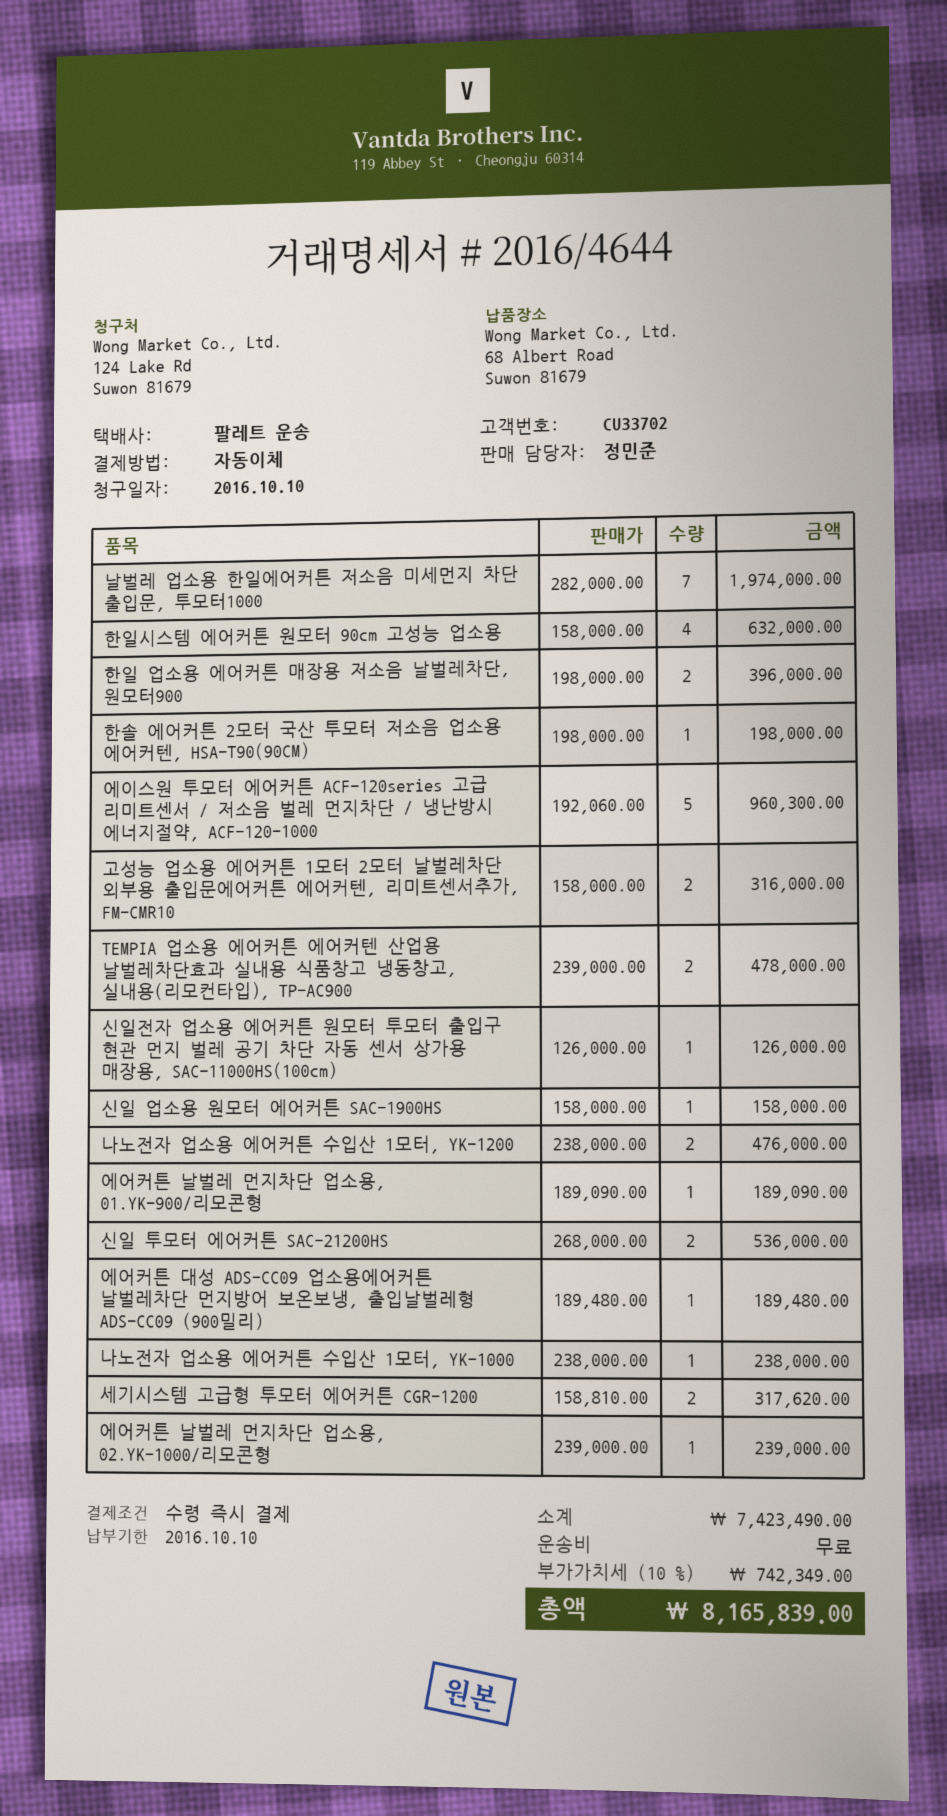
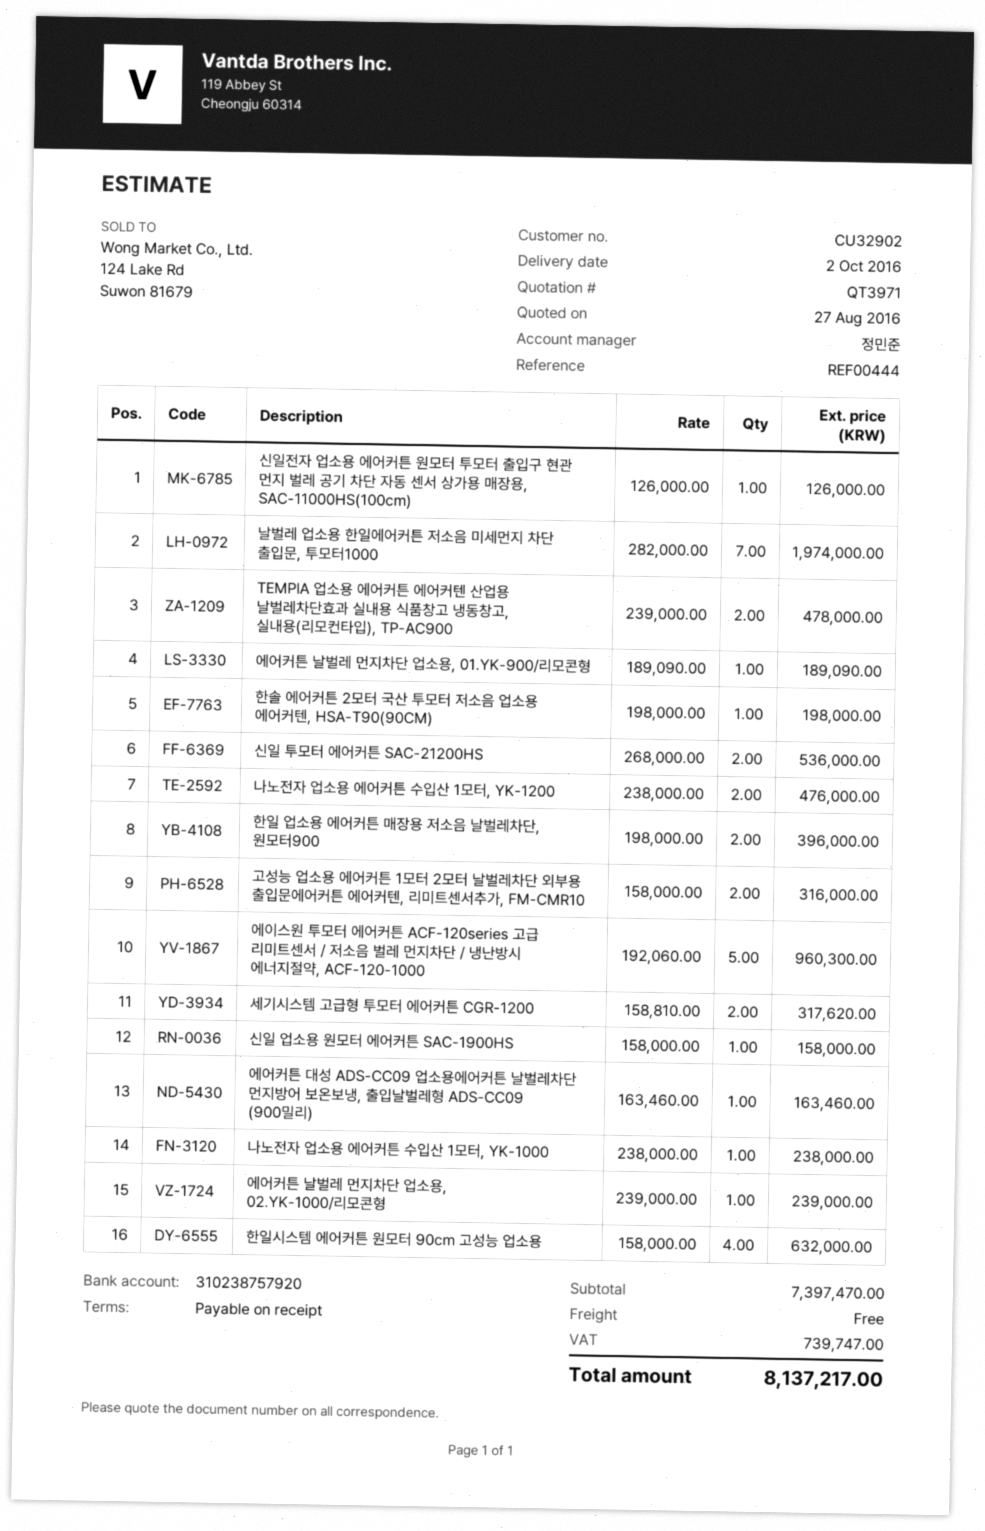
customer number: CU33702 -> CU32902
에어커튼 대성 ADS-CC09 업소용에어커튼 날벌레차단 먼지방어 보온보냉, 출입날벌레형 ADS-CC09 (900밀리): 1 x 189480.00 = 189480.00 -> 1 x 163460.00 = 163460.00
subtotal: 7423490.00 -> 7397470.00
tax: 742349.00 -> 739747.00
total: 8165839.00 -> 8137217.00

